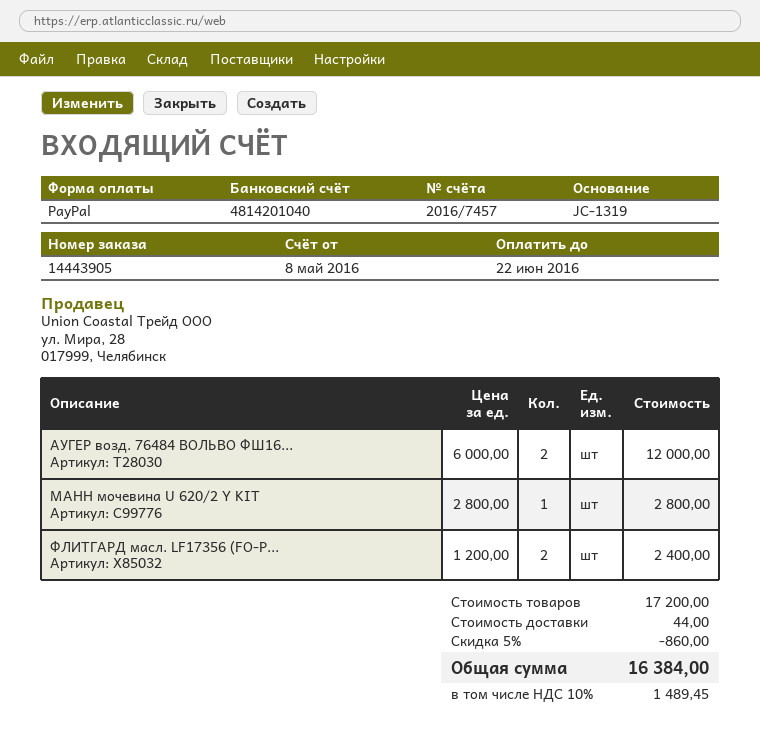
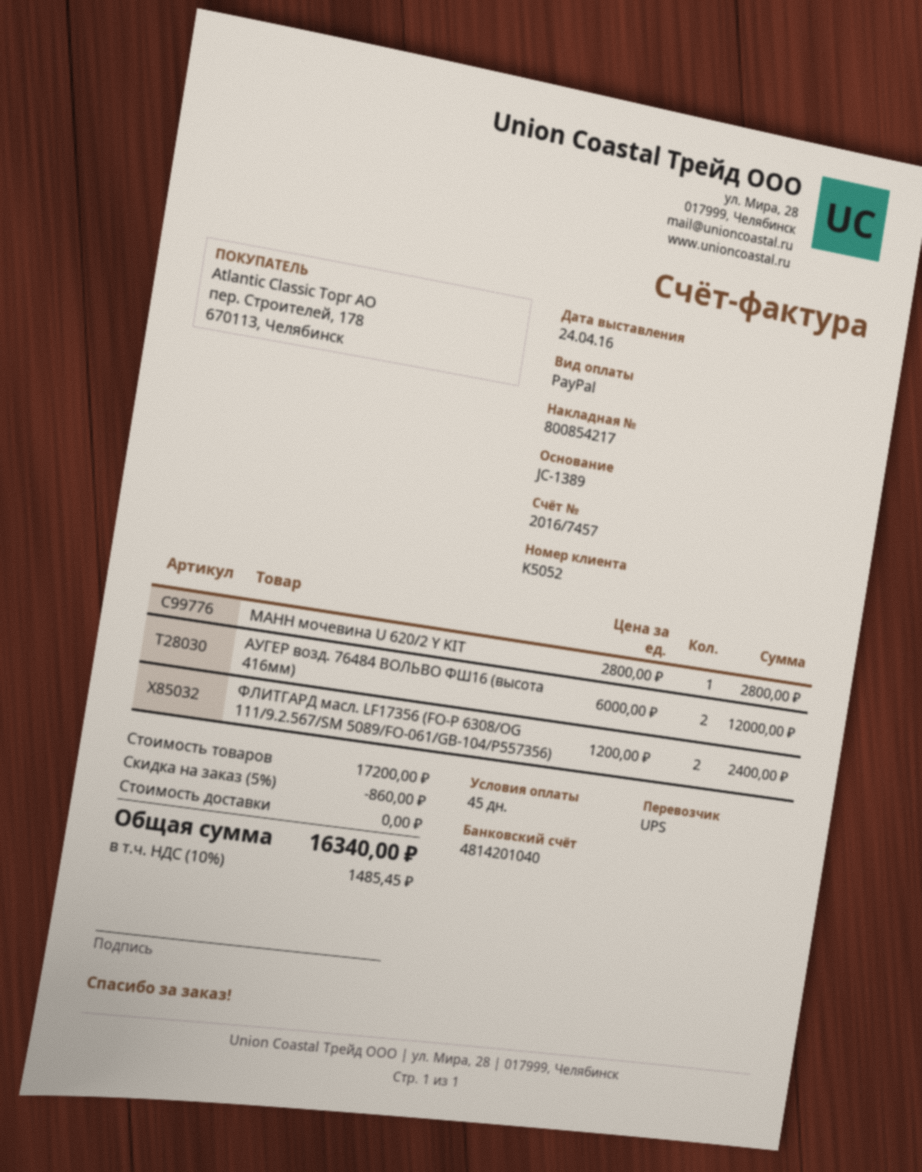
invoice date: 2016-05-08 -> 2016-04-24
reference: JC-1319 -> JC-1389
shipping: 44.00 -> 0.00
tax: 10% = 1489.45 -> 10% = 1485.45
total: 16384.00 -> 16340.00

